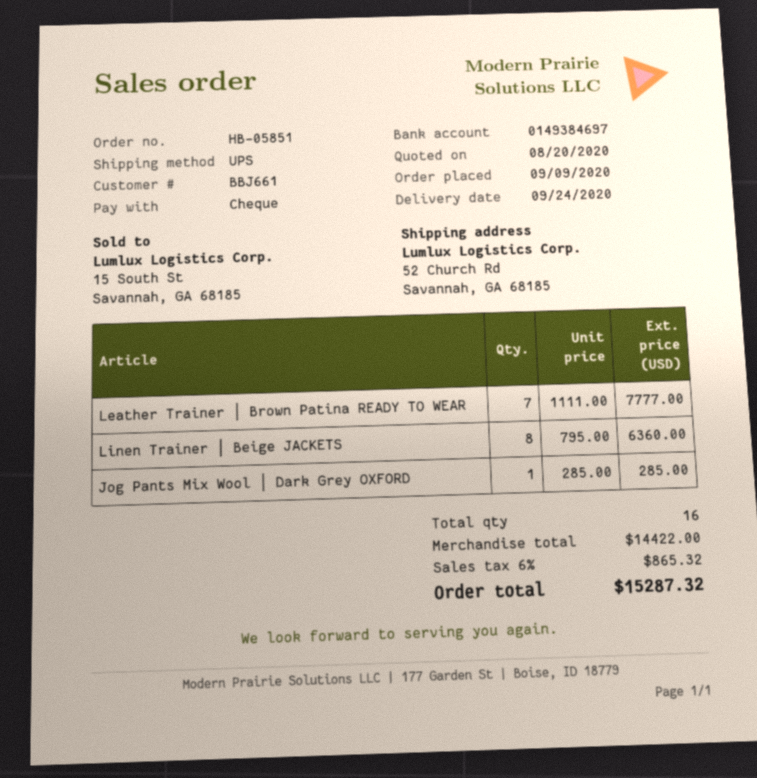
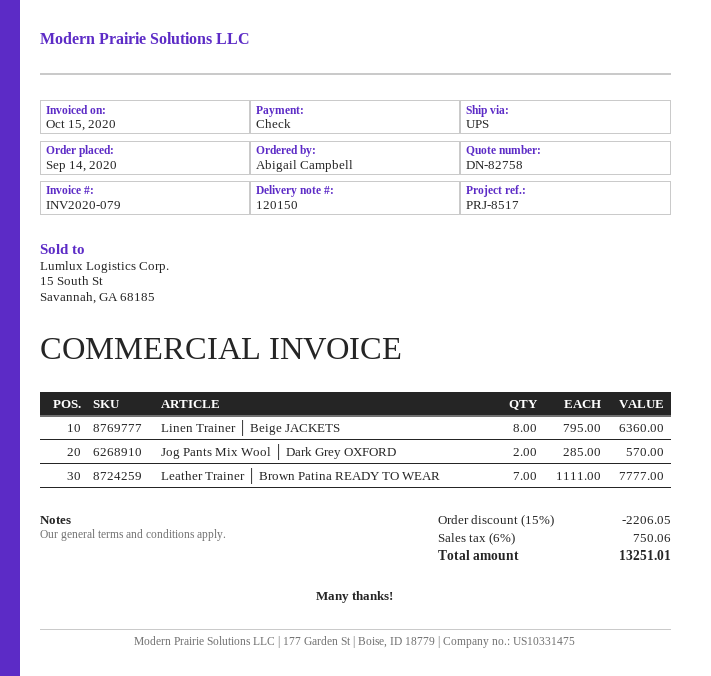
order date: 2020-09-09 -> 2020-09-14
Jog Pants Mix Wool │ Dark Grey OXFORD: 1 x 285.00 = 285.00 -> 2 x 285.00 = 570.00
discount: none -> 15% = 2206.05
tax: 6% = 865.32 -> 6% = 750.06
total: 15287.32 -> 13251.01

